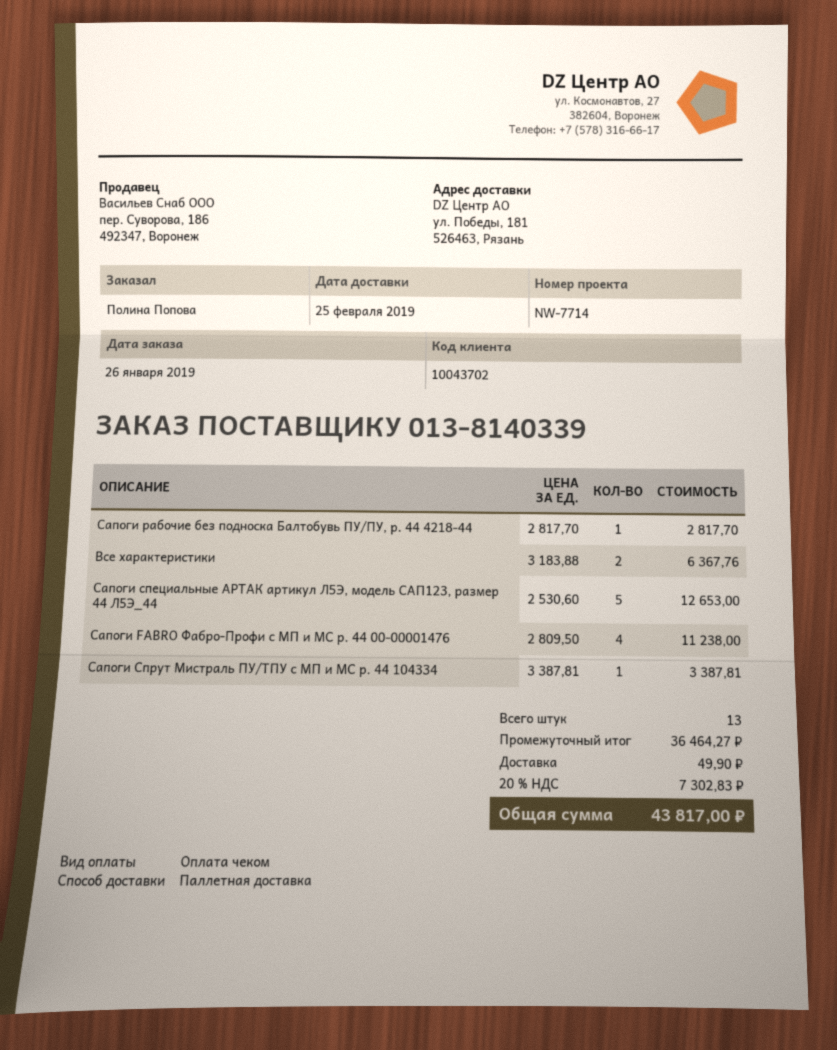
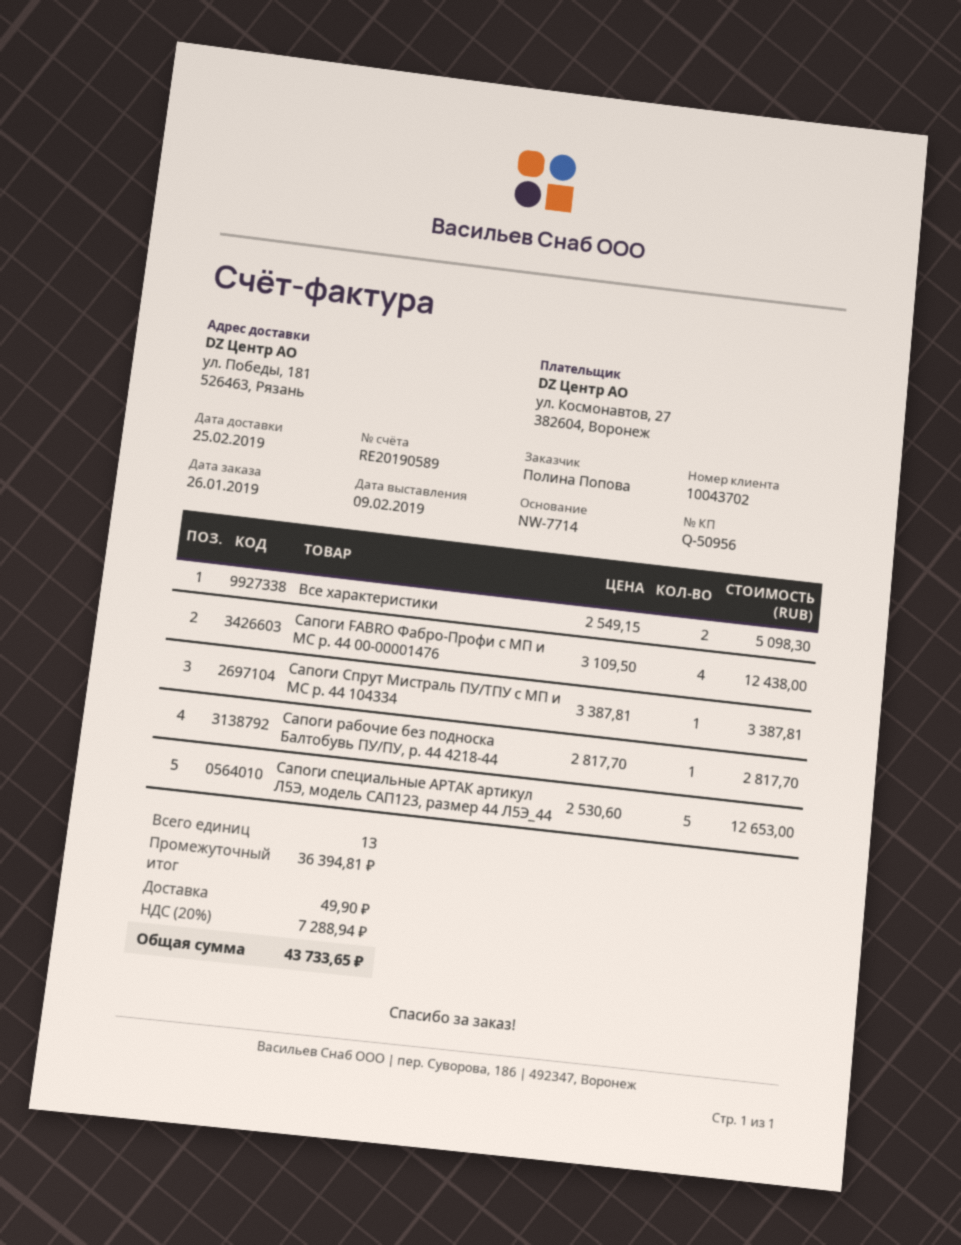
Все характеристики: 2 x 3183.88 = 6367.76 -> 2 x 2549.15 = 5098.30
Сапоги FABRO Фабро-Профи с МП и МС р. 44 00-00001476: 4 x 2809.50 = 11238.00 -> 4 x 3109.50 = 12438.00
subtotal: 36464.27 -> 36394.81
tax: 20% = 7302.83 -> 20% = 7288.94
total: 43817.00 -> 43733.65

